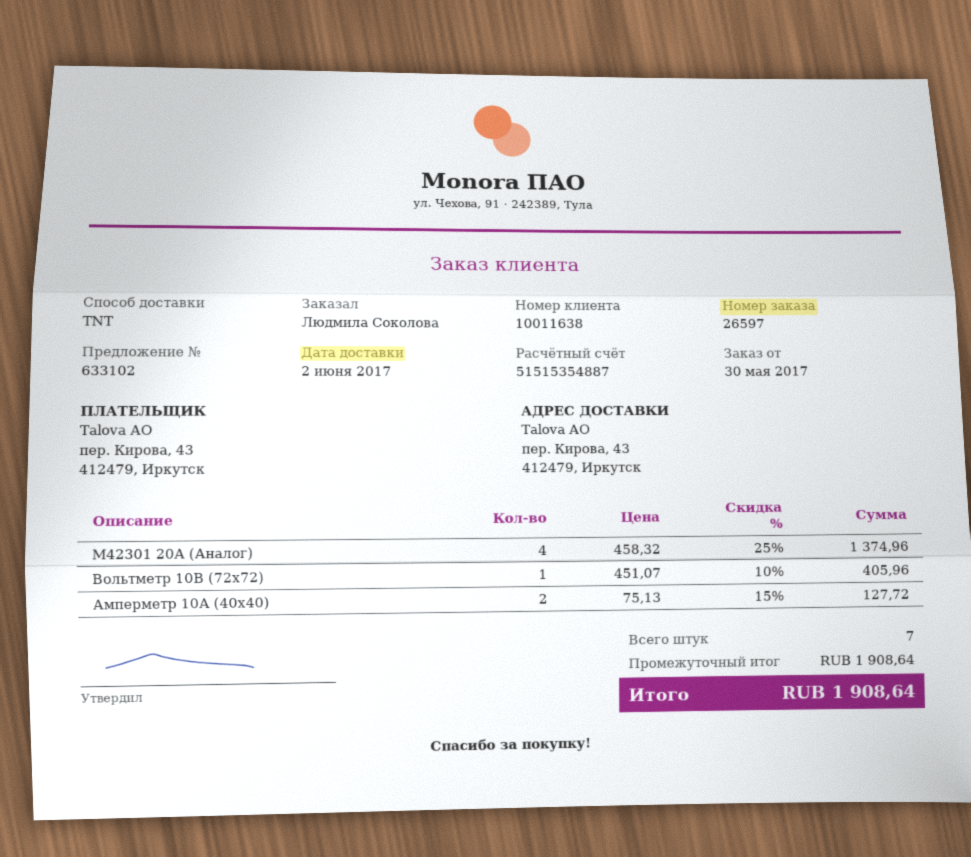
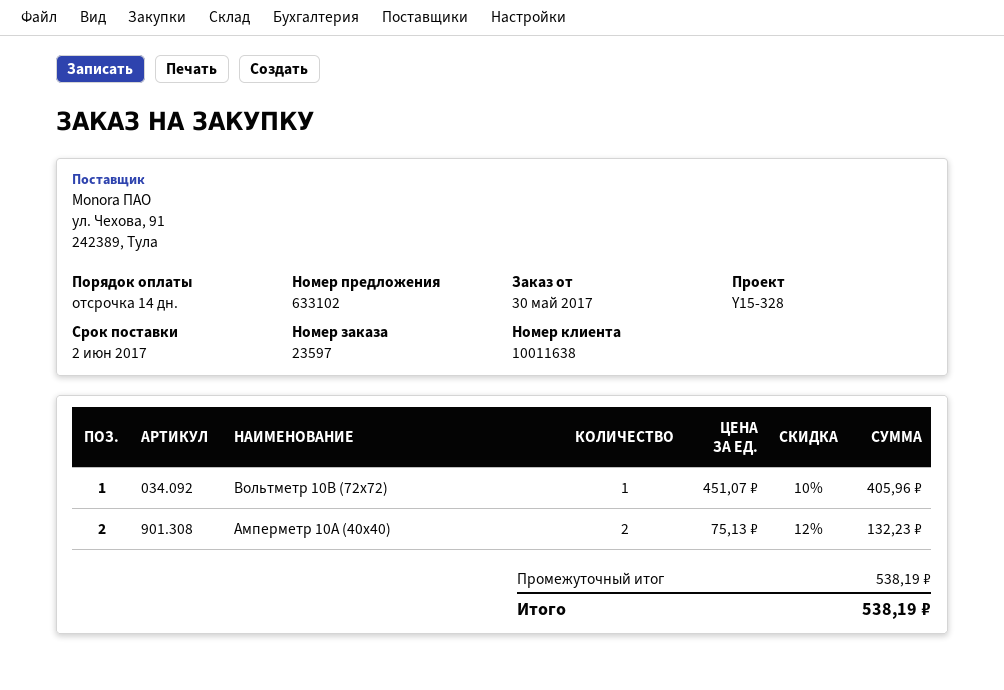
order number: 26597 -> 23597
М42301 20А (Аналог): 4 x 458.32 - 25% = 1374.96 -> none
Амперметр 10А (40х40): 2 x 75.13 - 15% = 127.72 -> 2 x 75.13 - 12% = 132.23
subtotal: 1908.64 -> 538.19
total: 1908.64 -> 538.19

